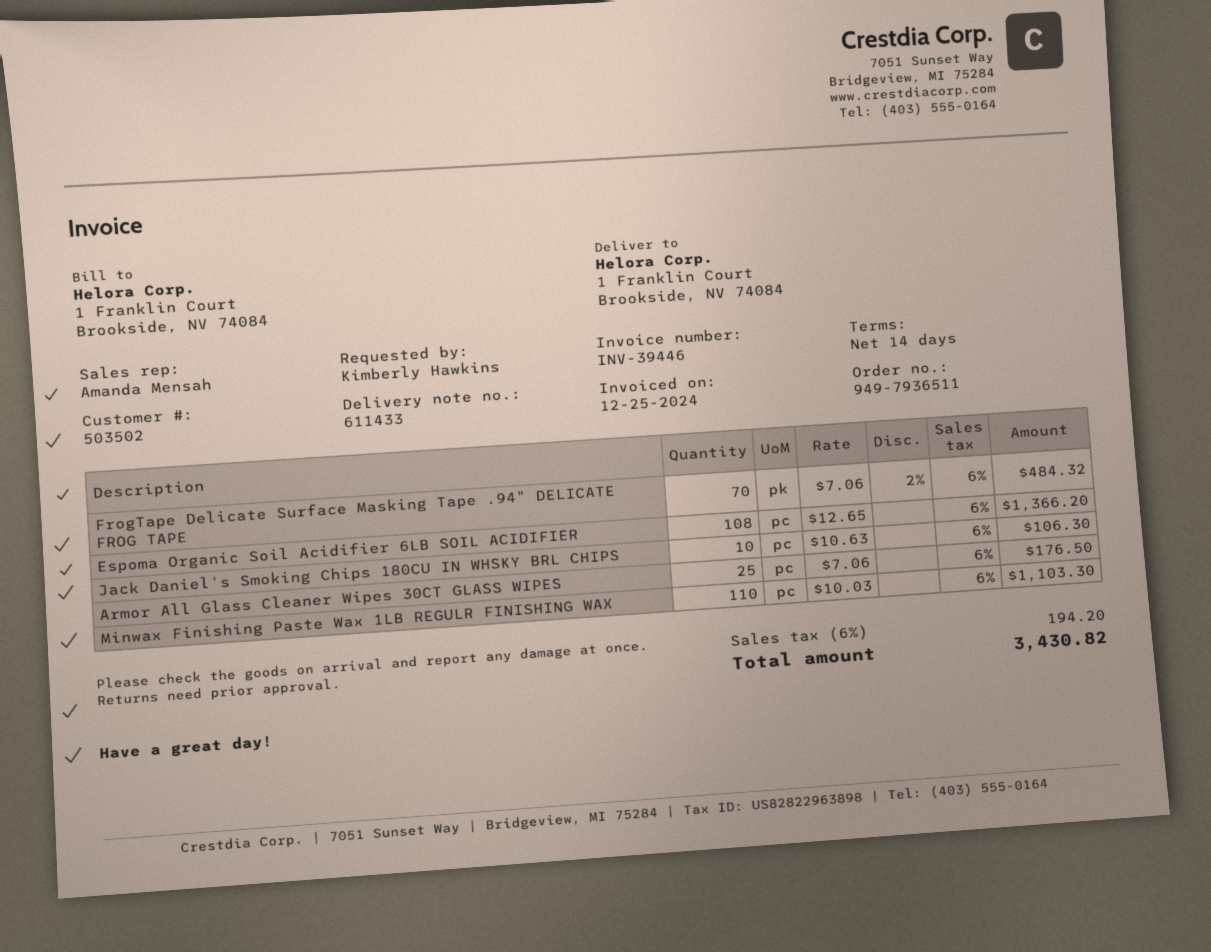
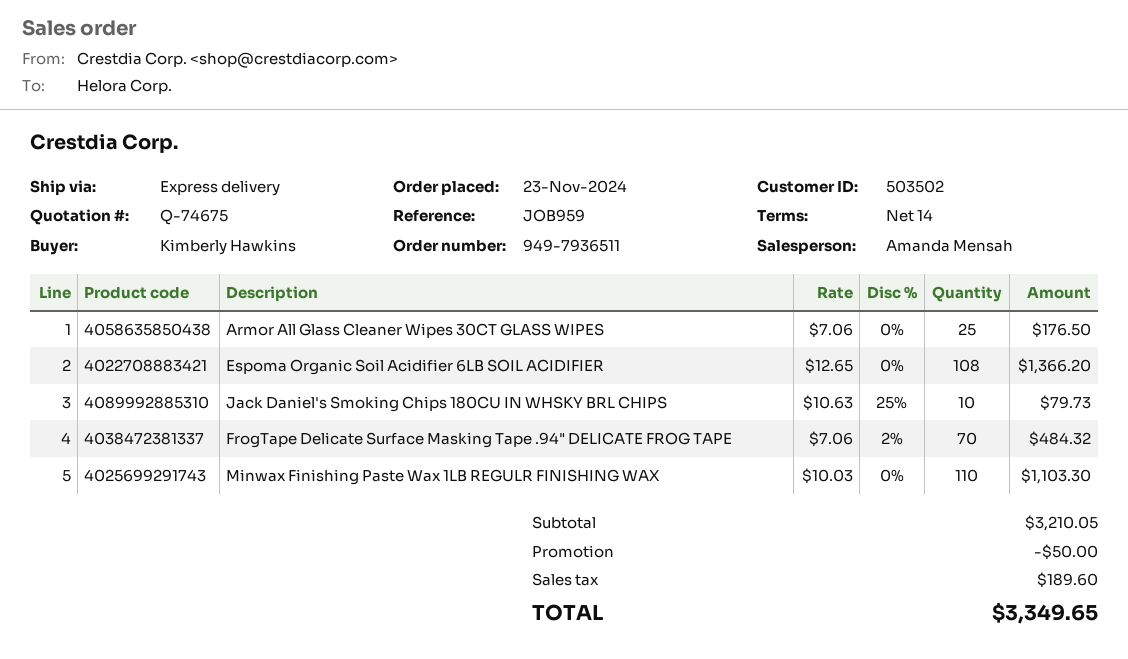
Jack Daniel's Smoking Chips 180CU IN WHSKY BRL CHIPS: 10 x 10.63 = 106.30 -> 10 x 10.63 - 25% = 79.73
discount: none -> 50.00
tax: 194.20 -> 189.60
total: 3430.82 -> 3349.65

